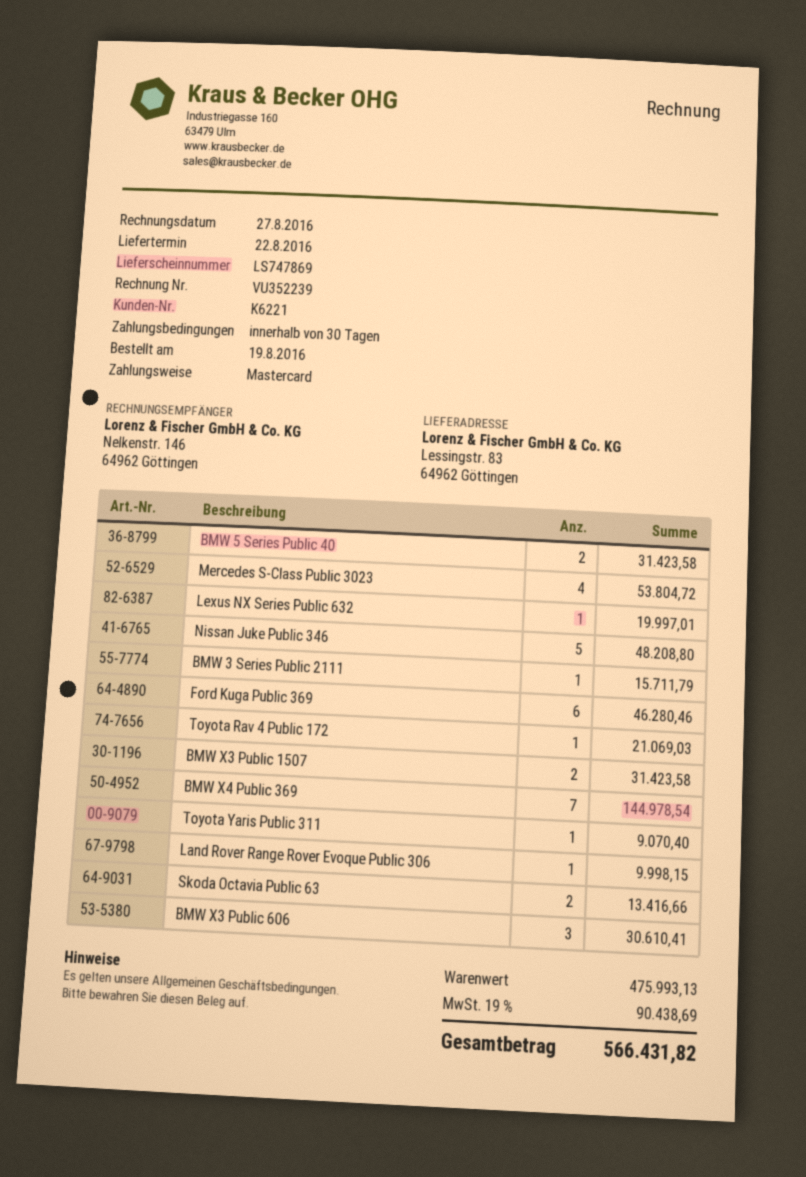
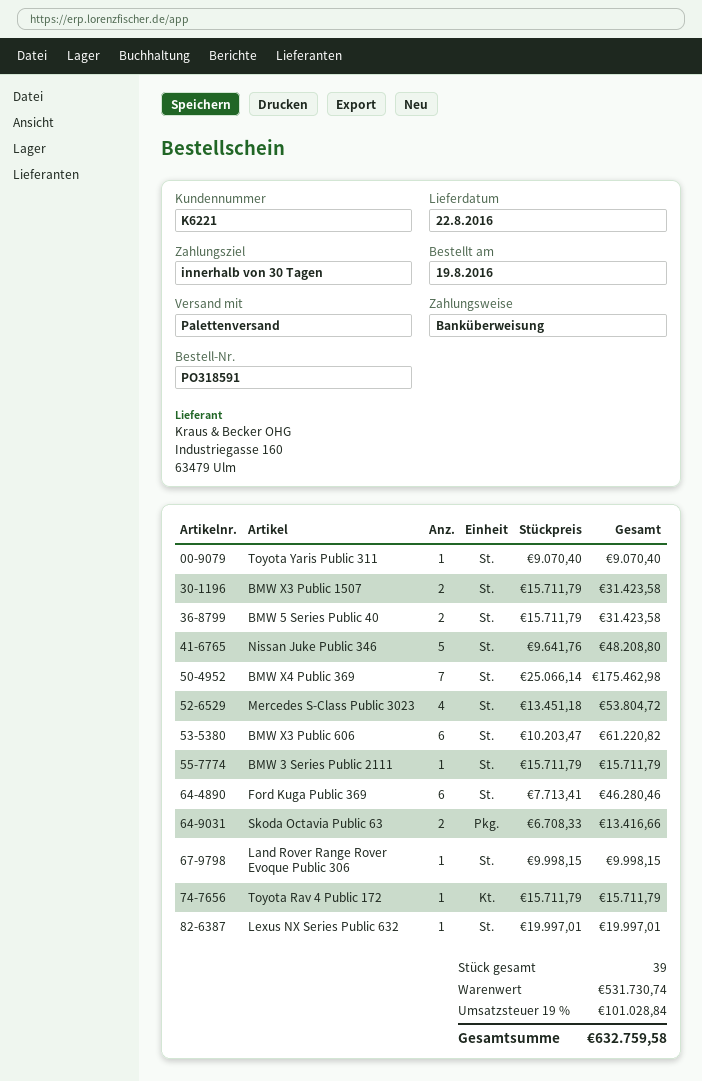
payment method: Mastercard -> bank transfer
Toyota Rav 4 Public 172: 1 for 21069.03 -> 1 for 15711.79
BMW X4 Public 369: 7 for 144978.54 -> 7 for 175462.98
BMW X3 Public 606: 3 for 30610.41 -> 6 for 61220.82
subtotal: 475993.13 -> 531730.74
tax: 19% = 90438.69 -> 19% = 101028.84
total: 566431.82 -> 632759.58

